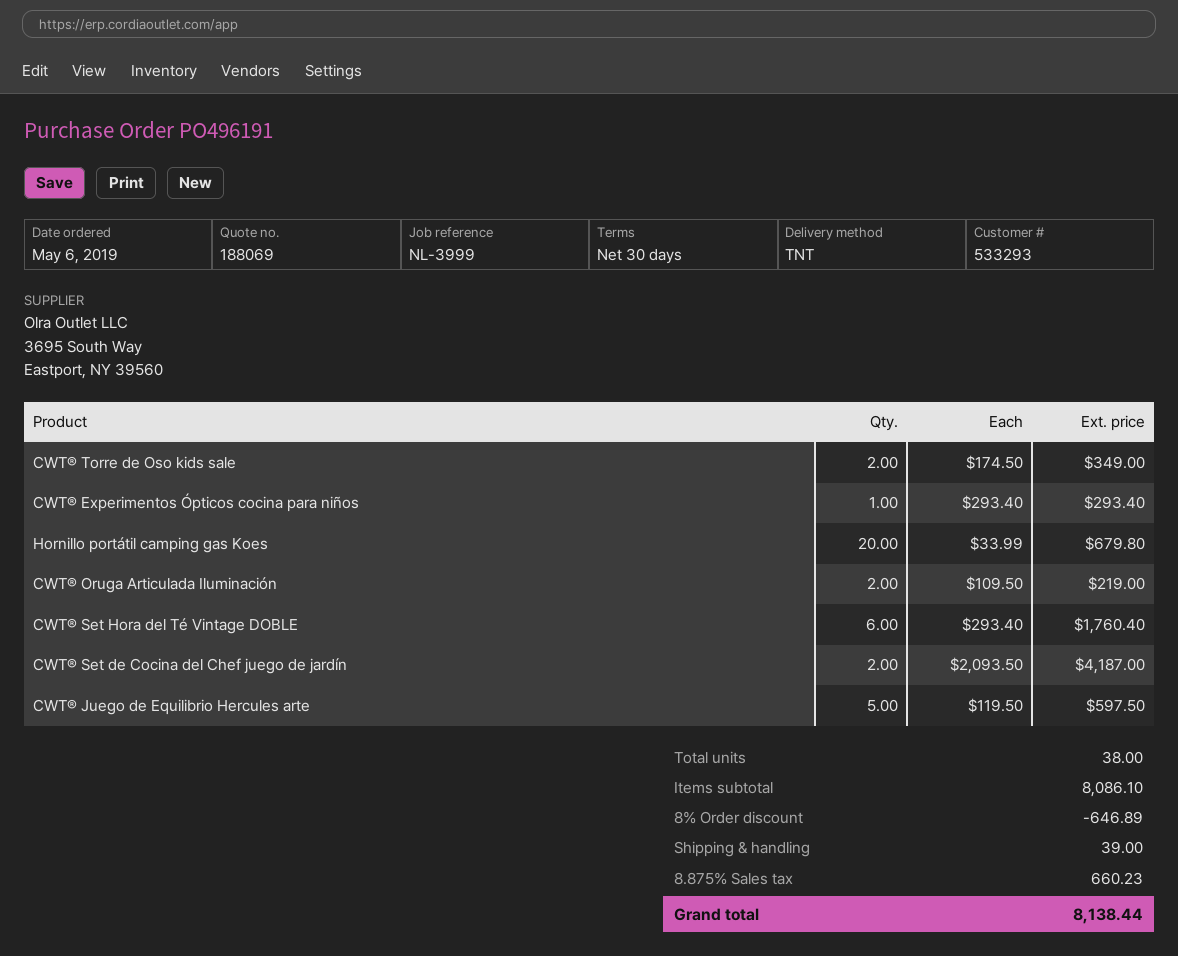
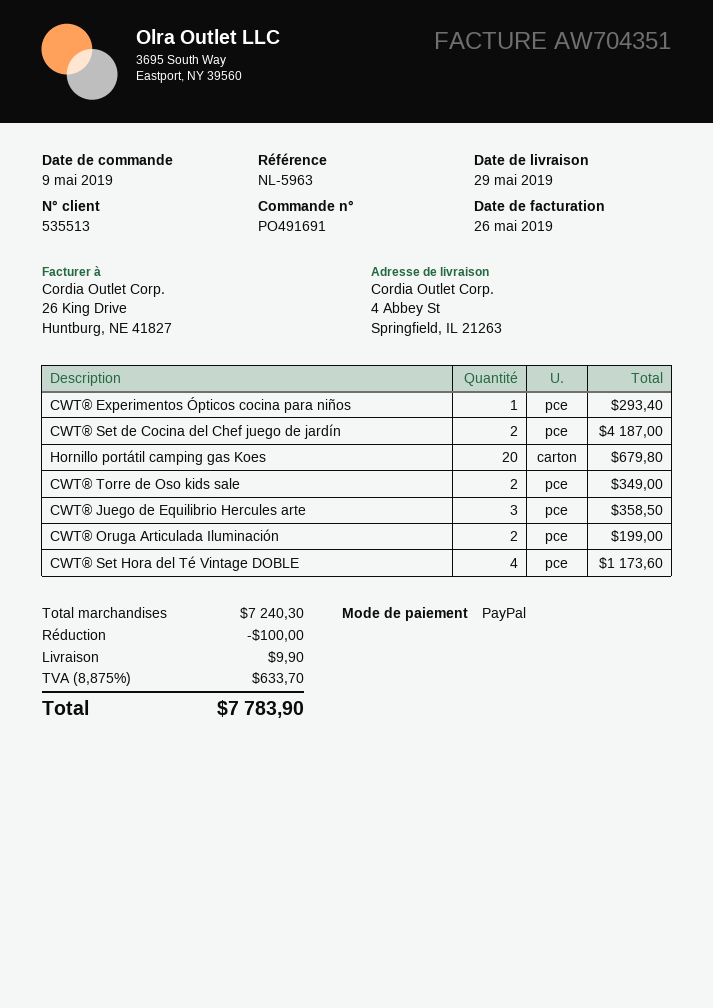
order number: PO496191 -> PO491691
order date: 2019-05-06 -> 2019-05-09
customer number: 533293 -> 535513
reference: NL-3999 -> NL-5963
CWT® Oruga Articulada Iluminación: 2 for 219.00 -> 2 for 199.00
CWT® Set Hora del Té Vintage DOBLE: 6 for 1760.40 -> 4 for 1173.60
CWT® Juego de Equilibrio Hercules arte: 5 for 597.50 -> 3 for 358.50
subtotal: 8086.10 -> 7240.30
discount: 646.89 -> 100.00
shipping: 39.00 -> 9.90
tax: 8.875% = 660.23 -> 8.875% = 633.70
total: 8138.44 -> 7783.90

